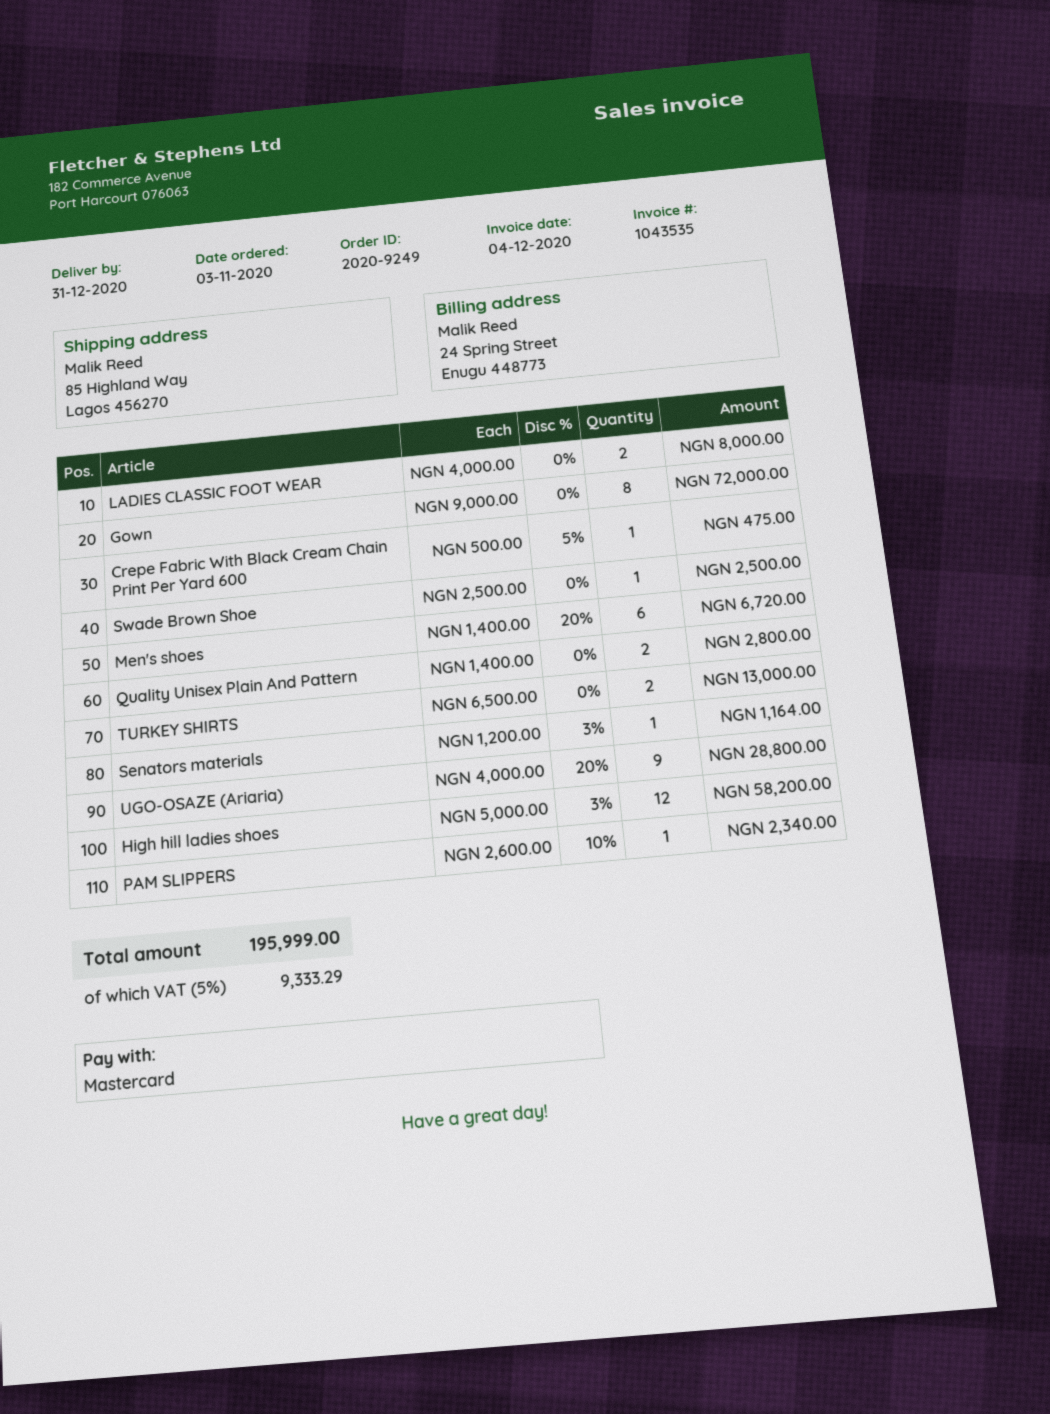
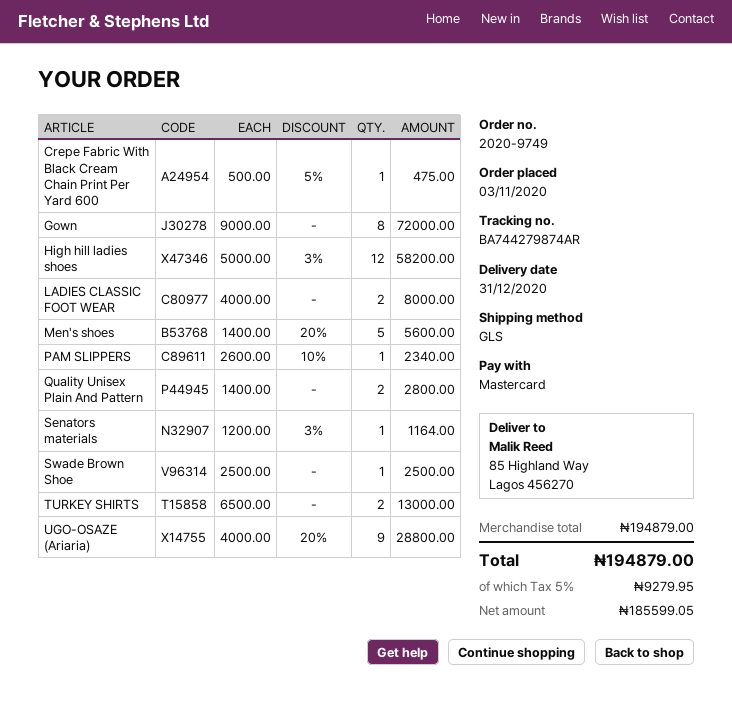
order number: 2020-9249 -> 2020-9749
Men's shoes: 6 x 1400.00 - 20% = 6720.00 -> 5 x 1400.00 - 20% = 5600.00
tax: 5% = 9333.29 -> 5% = 9279.95
total: 195999.00 -> 194879.00

